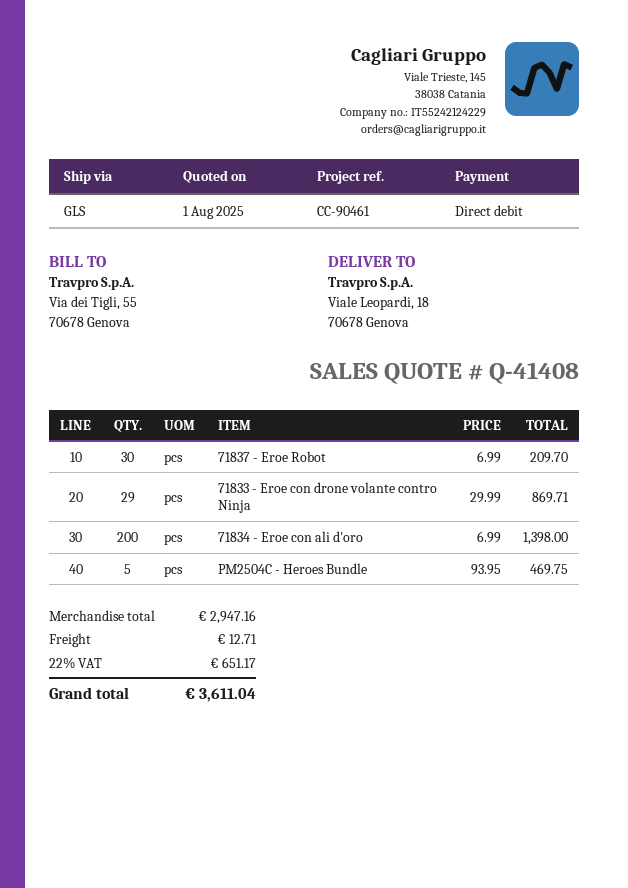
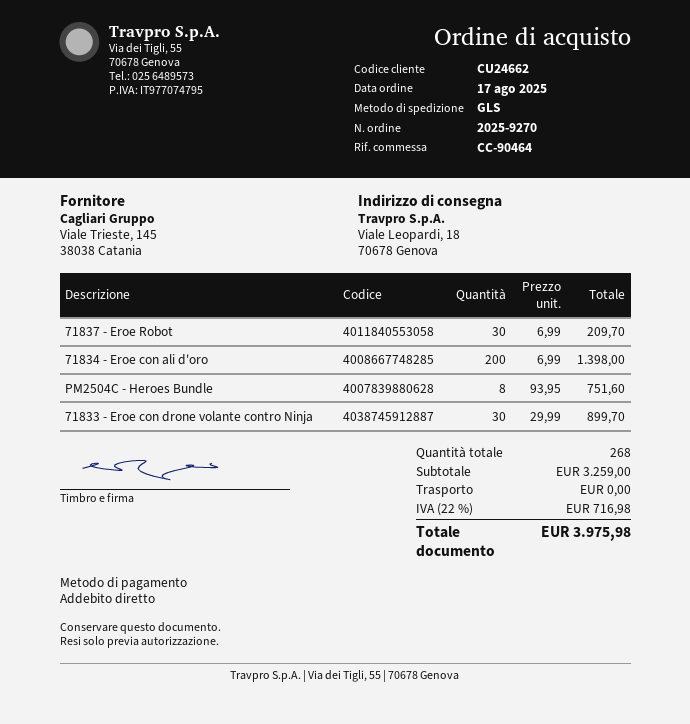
reference: CC-90461 -> CC-90464
71833 - Eroe con drone volante contro Ninja: 29 x 29.99 = 869.71 -> 30 x 29.99 = 899.70
PM2504C - Heroes Bundle: 5 x 93.95 = 469.75 -> 8 x 93.95 = 751.60
subtotal: 2947.16 -> 3259.00
shipping: 12.71 -> 0.00
tax: 22% = 651.17 -> 22% = 716.98
total: 3611.04 -> 3975.98

